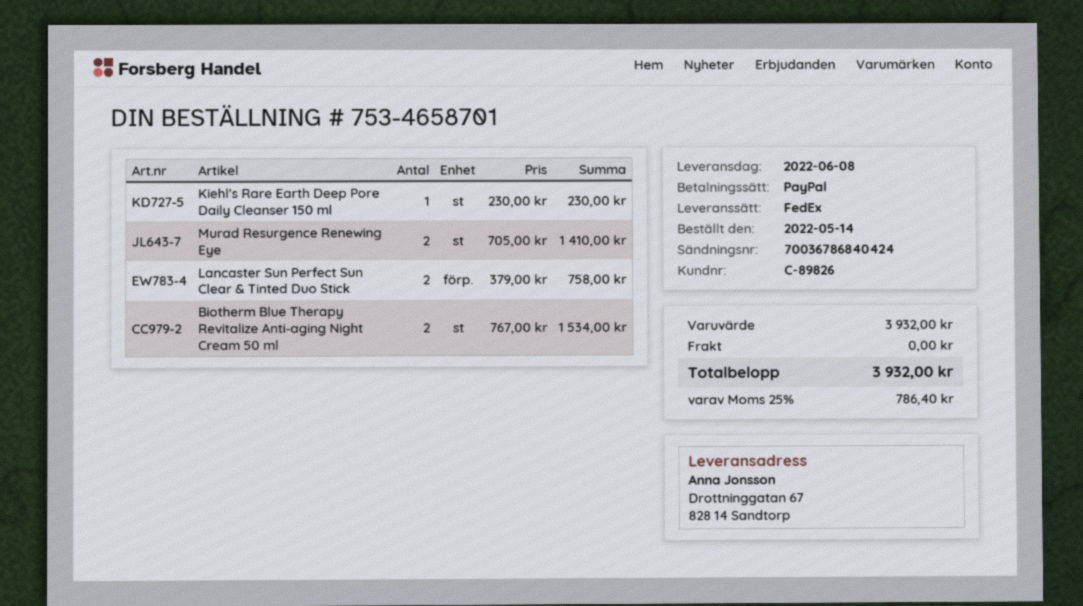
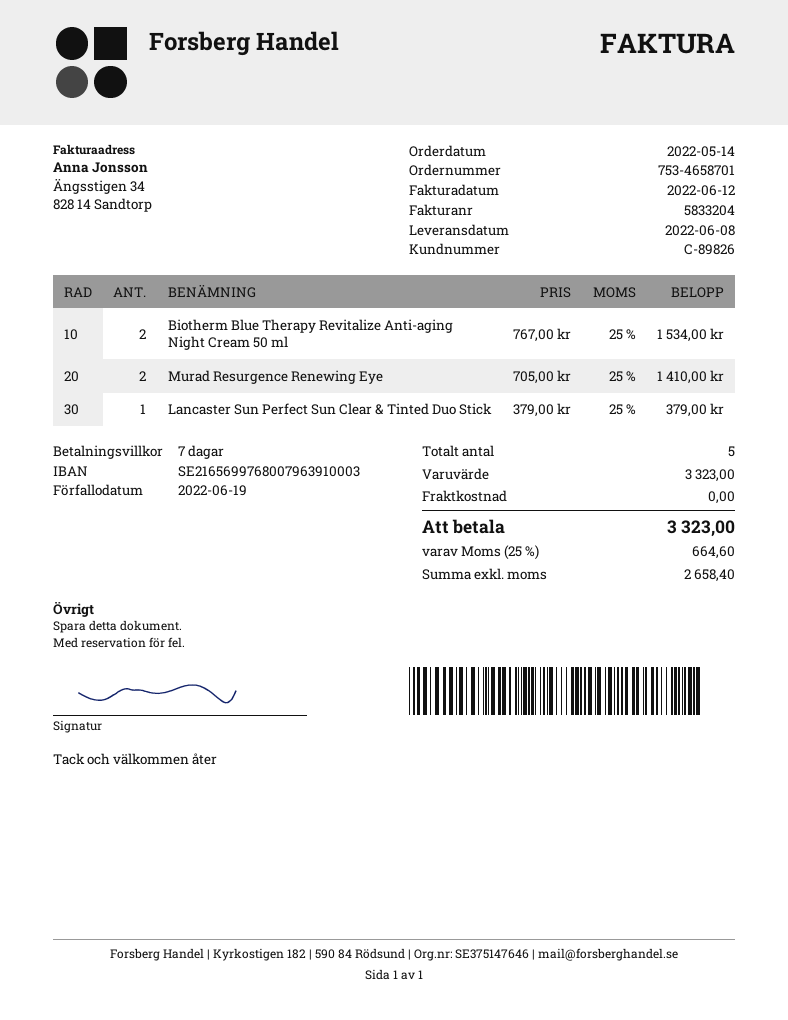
Kiehl's Rare Earth Deep Pore Daily Cleanser 150 ml: 1 x 230.00 = 230.00 -> none
Lancaster Sun Perfect Sun Clear & Tinted Duo Stick: 2 x 379.00 = 758.00 -> 1 x 379.00 = 379.00
subtotal: 3932.00 -> 3323.00
tax: 25% = 786.40 -> 25% = 664.60
total: 3932.00 -> 3323.00

